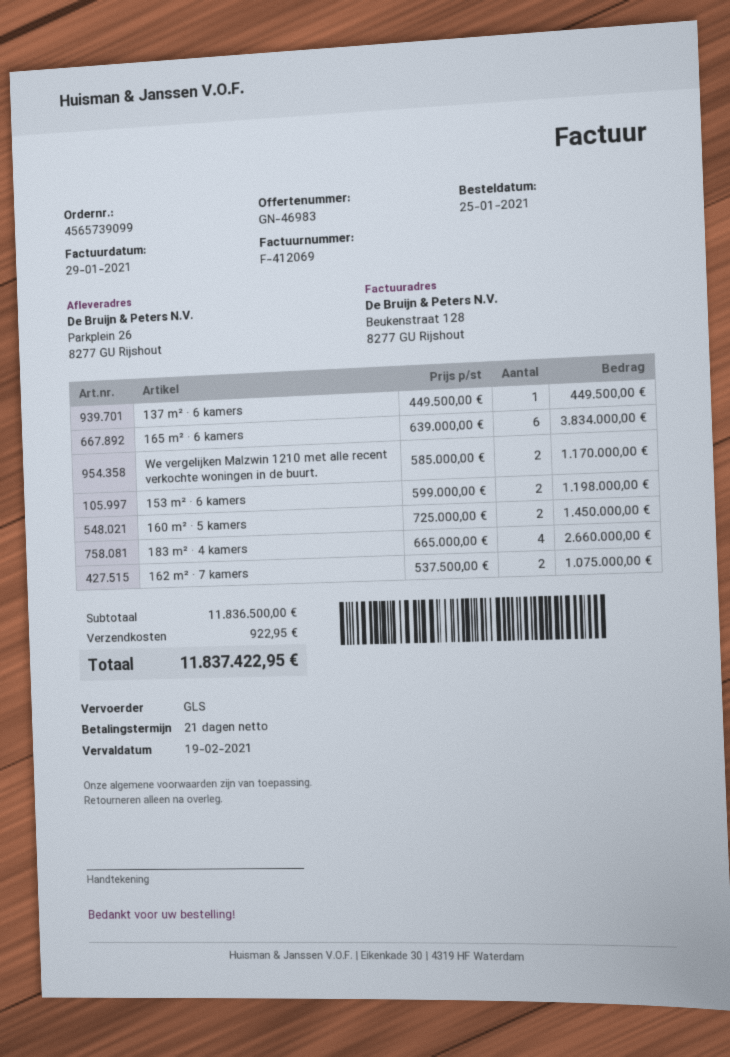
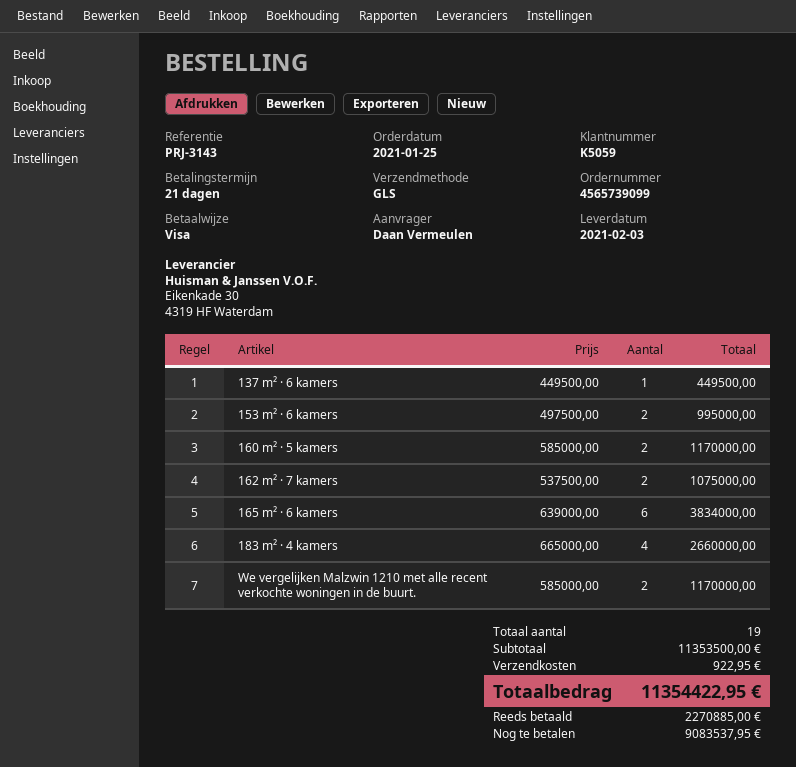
153 m² · 6 kamers: 2 x 599000.00 = 1198000.00 -> 2 x 497500.00 = 995000.00
160 m² · 5 kamers: 2 x 725000.00 = 1450000.00 -> 2 x 585000.00 = 1170000.00
subtotal: 11836500.00 -> 11353500.00
total: 11837422.95 -> 11354422.95

